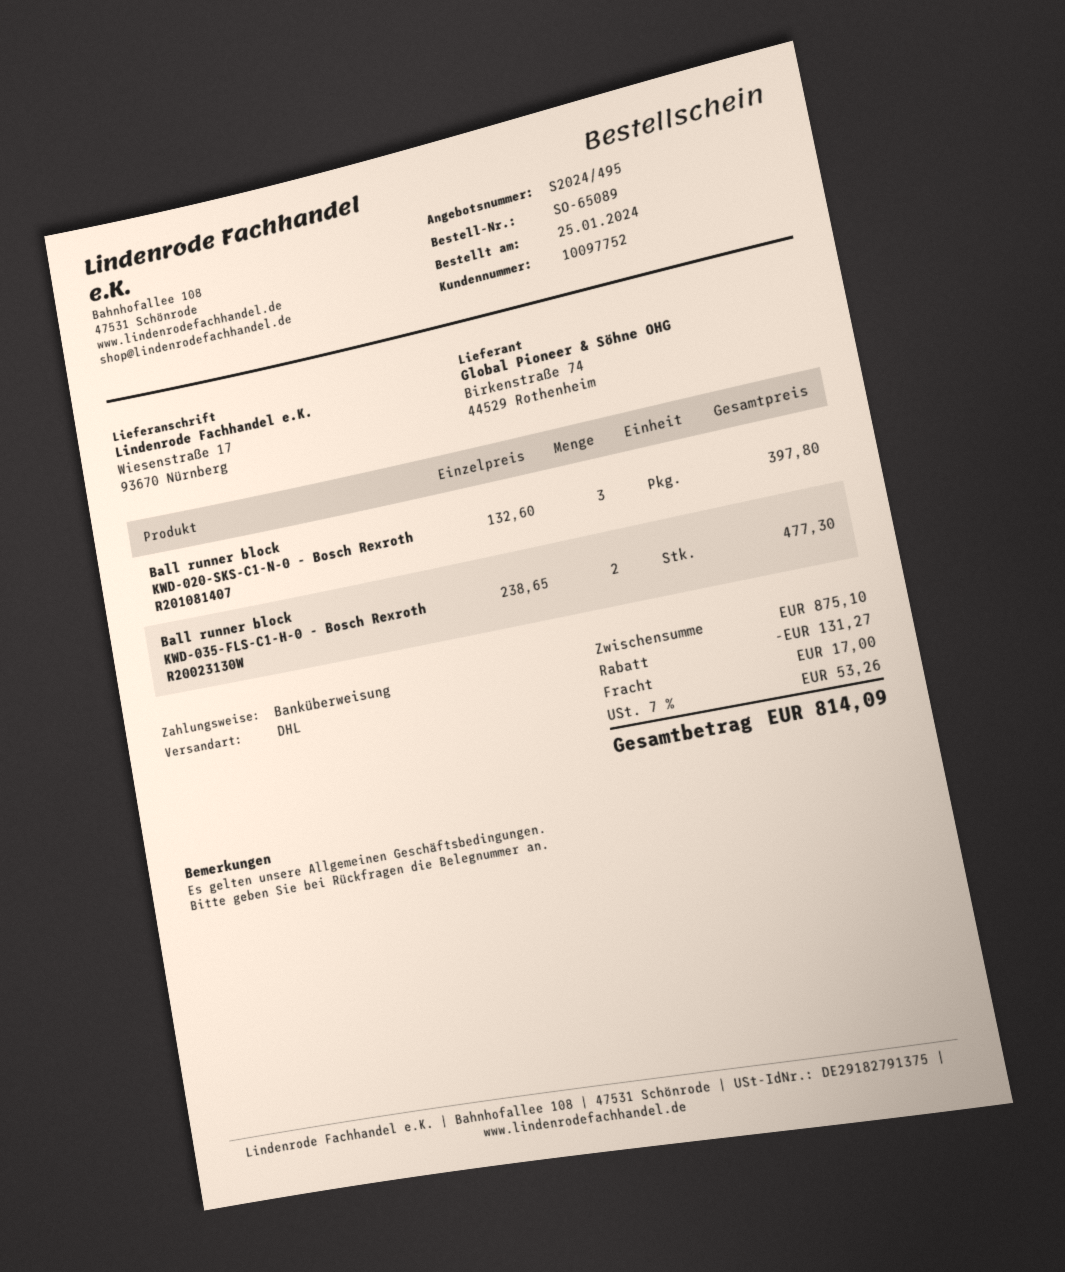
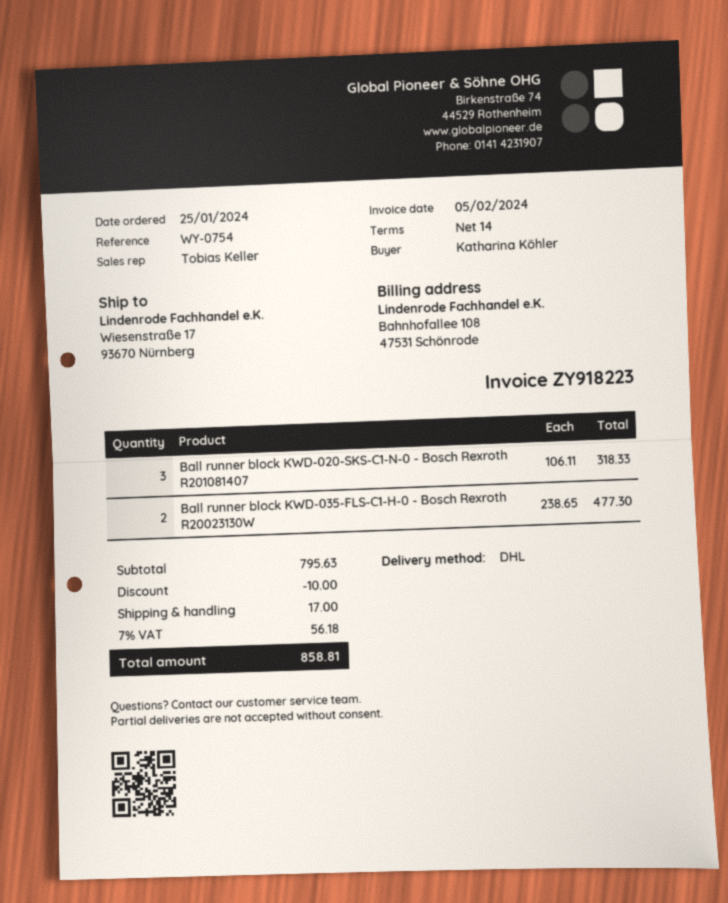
Ball runner block KWD-020-SKS-C1-N-0 - Bosch Rexroth R201081407: 3 x 132.60 = 397.80 -> 3 x 106.11 = 318.33
subtotal: 875.10 -> 795.63
discount: 131.27 -> 10.00
tax: 7% = 53.26 -> 7% = 56.18
total: 814.09 -> 858.81

